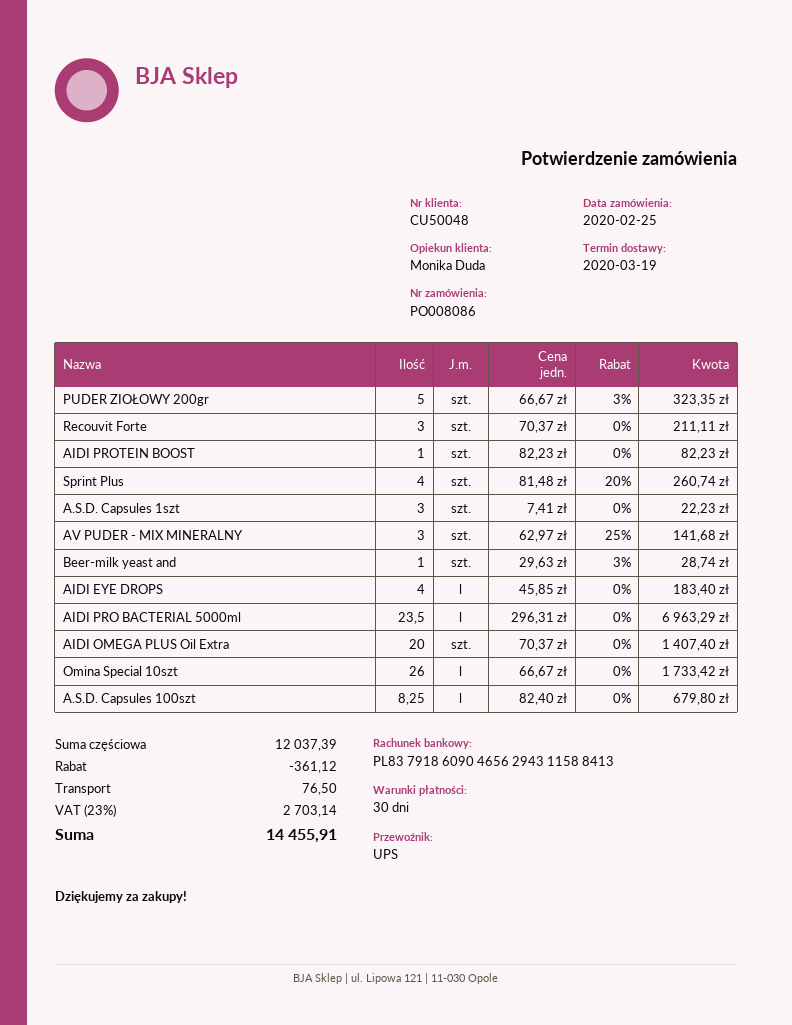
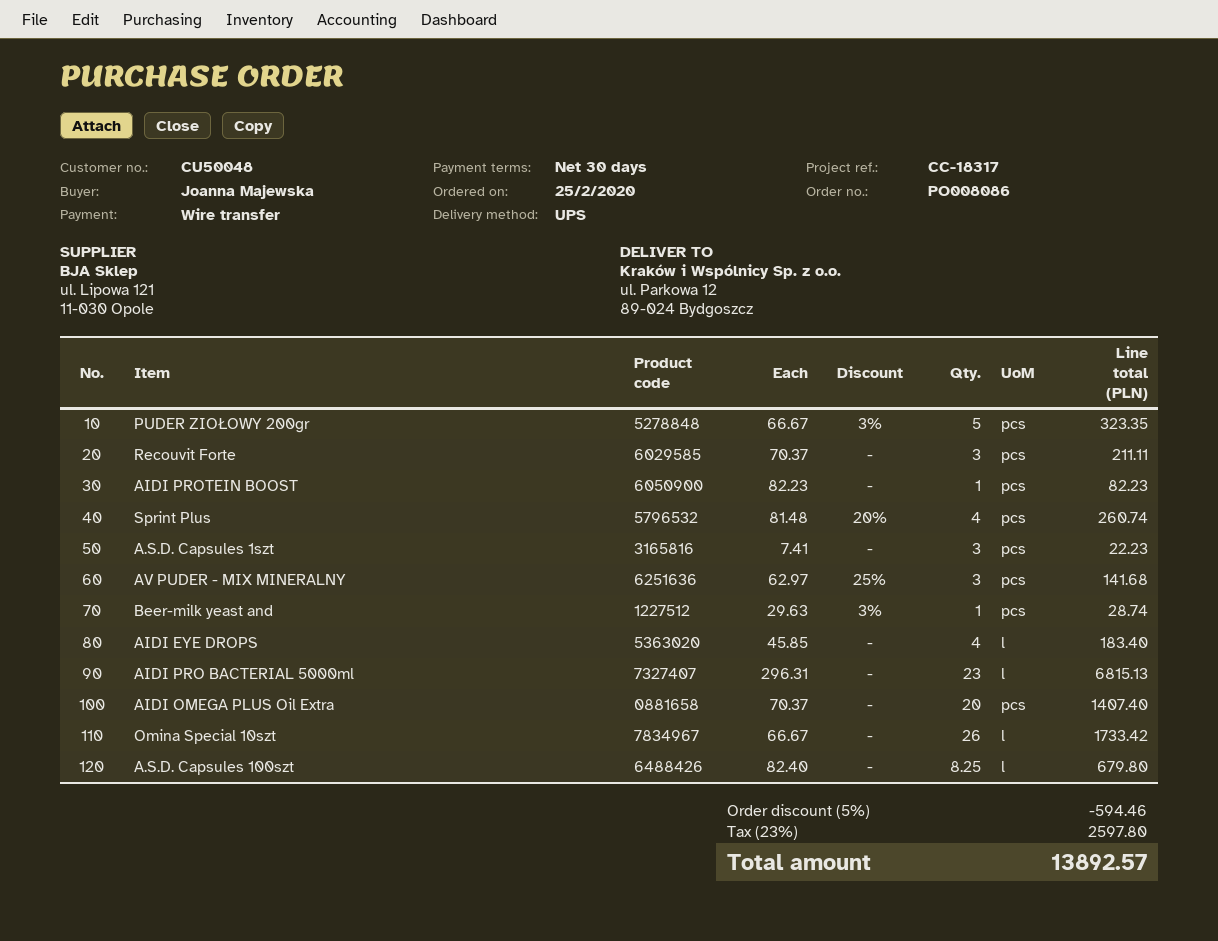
AIDI PRO BACTERIAL 5000ml: 23.5 x 296.31 = 6963.29 -> 23 x 296.31 = 6815.13
discount: 361.12 -> 594.46
shipping: 76.50 -> none
tax: 23% = 2703.14 -> 23% = 2597.80
total: 14455.91 -> 13892.57

